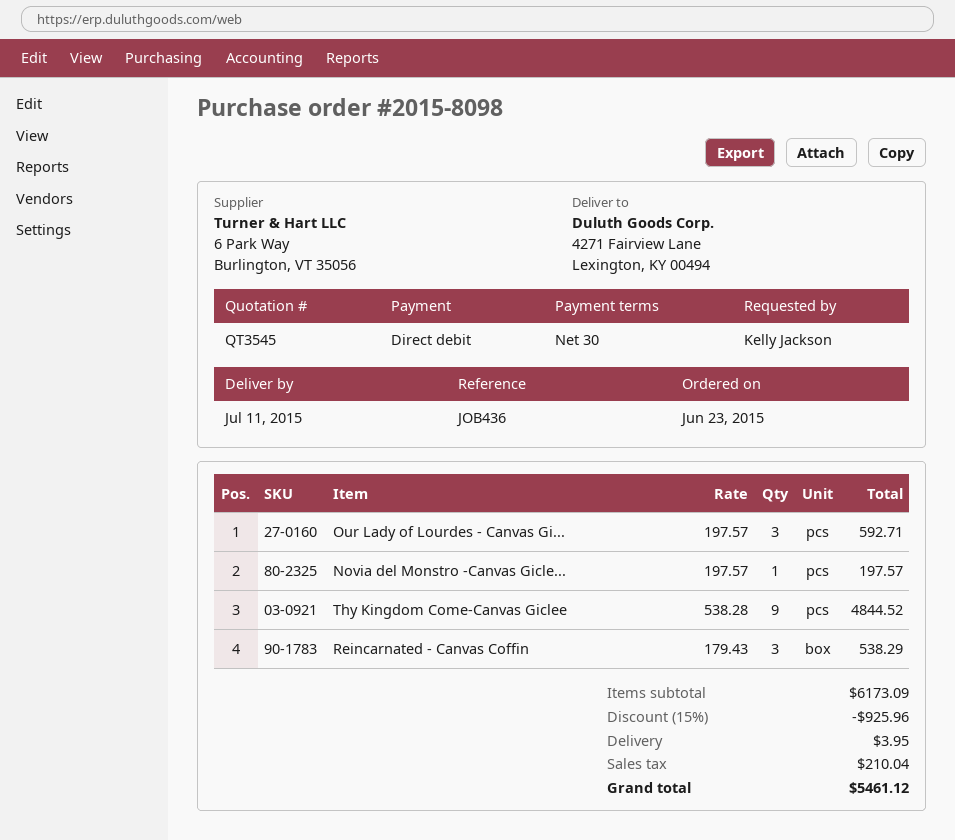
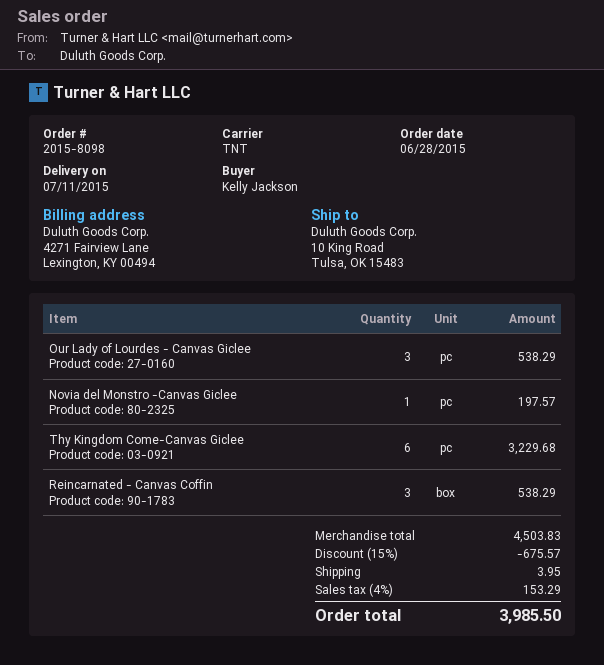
order date: 2015-06-23 -> 2015-06-28
ship to: 4271 Fairview Lane, Lexington, KY 00494 -> 10 King Road, Tulsa, OK 15483
Our Lady of Lourdes - Canvas Gi...: 3 for 592.71 -> 3 for 538.29
Thy Kingdom Come-Canvas Giclee: 9 for 4844.52 -> 6 for 3229.68
subtotal: 6173.09 -> 4503.83
discount: 15% = 925.96 -> 15% = 675.57
tax: 210.04 -> 153.29
total: 5461.12 -> 3985.50

